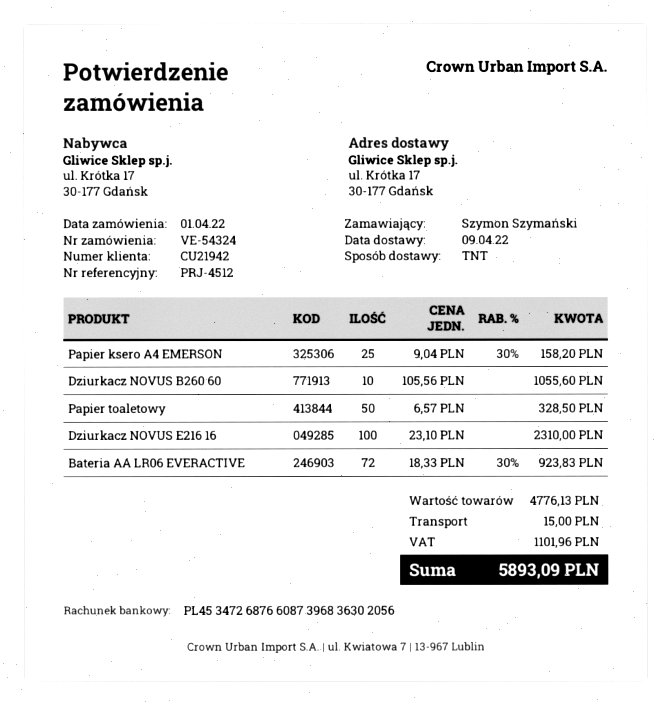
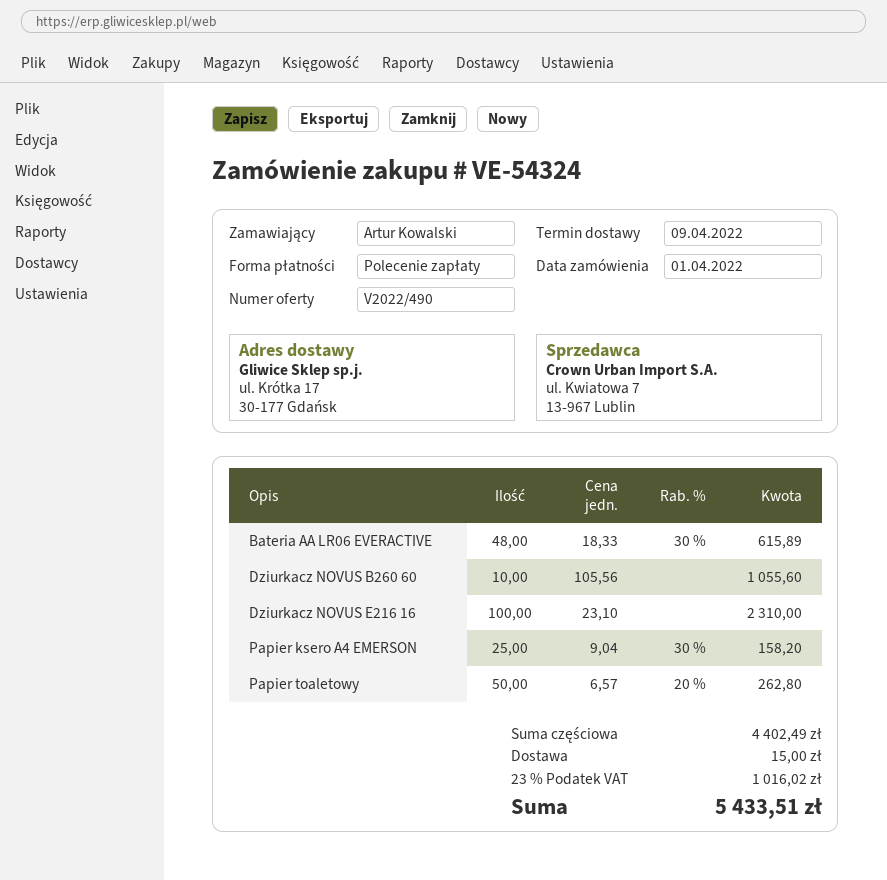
ordered by: Szymon Szymański -> Artur Kowalski
Papier toaletowy: 50 x 6.57 = 328.50 -> 50 x 6.57 - 20% = 262.80
Bateria AA LR06 EVERACTIVE: 72 x 18.33 - 30% = 923.83 -> 48 x 18.33 - 30% = 615.89
subtotal: 4776.13 -> 4402.49
tax: 1101.96 -> 1016.02
total: 5893.09 -> 5433.51

